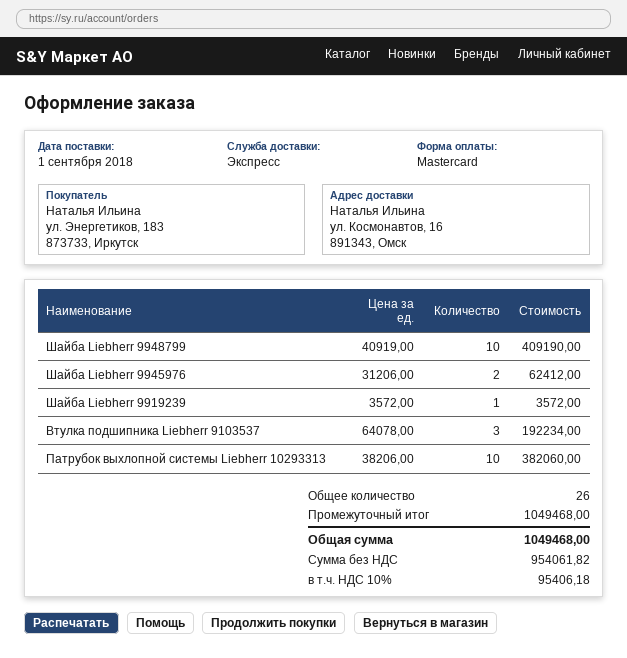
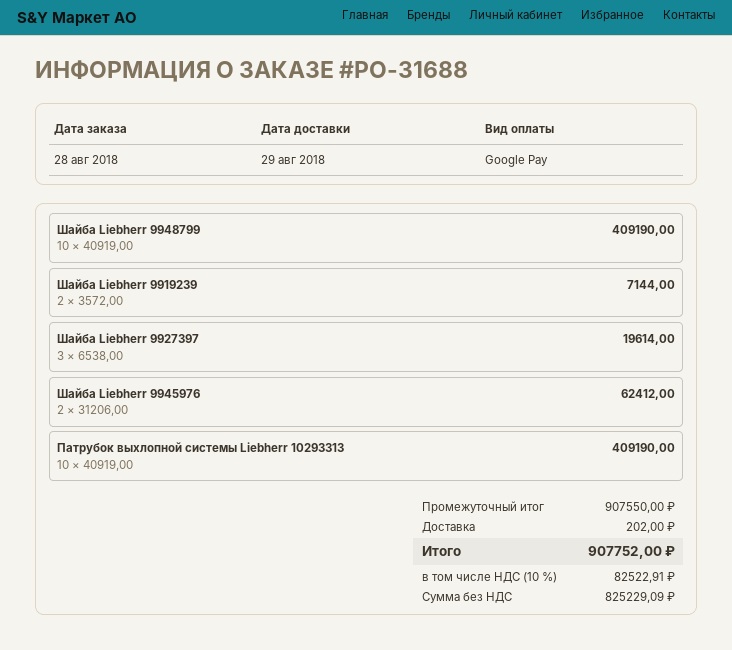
delivery date: 2018-09-01 -> 2018-08-29
payment method: Mastercard -> Google Pay
Шайба Liebherr 9919239: 1 x 3572.00 = 3572.00 -> 2 x 3572.00 = 7144.00
Втулка подшипника Liebherr 9103537: 3 x 64078.00 = 192234.00 -> none
Патрубок выхлопной системы Liebherr 10293313: 10 x 38206.00 = 382060.00 -> 10 x 40919.00 = 409190.00
Шайба Liebherr 9927397: none -> 3 x 6538.00 = 19614.00
subtotal: 1049468.00 -> 907550.00
shipping: none -> 202.00
net: 954061.82 -> 825229.09
tax: 10% = 95406.18 -> 10% = 82522.91
total: 1049468.00 -> 907752.00

